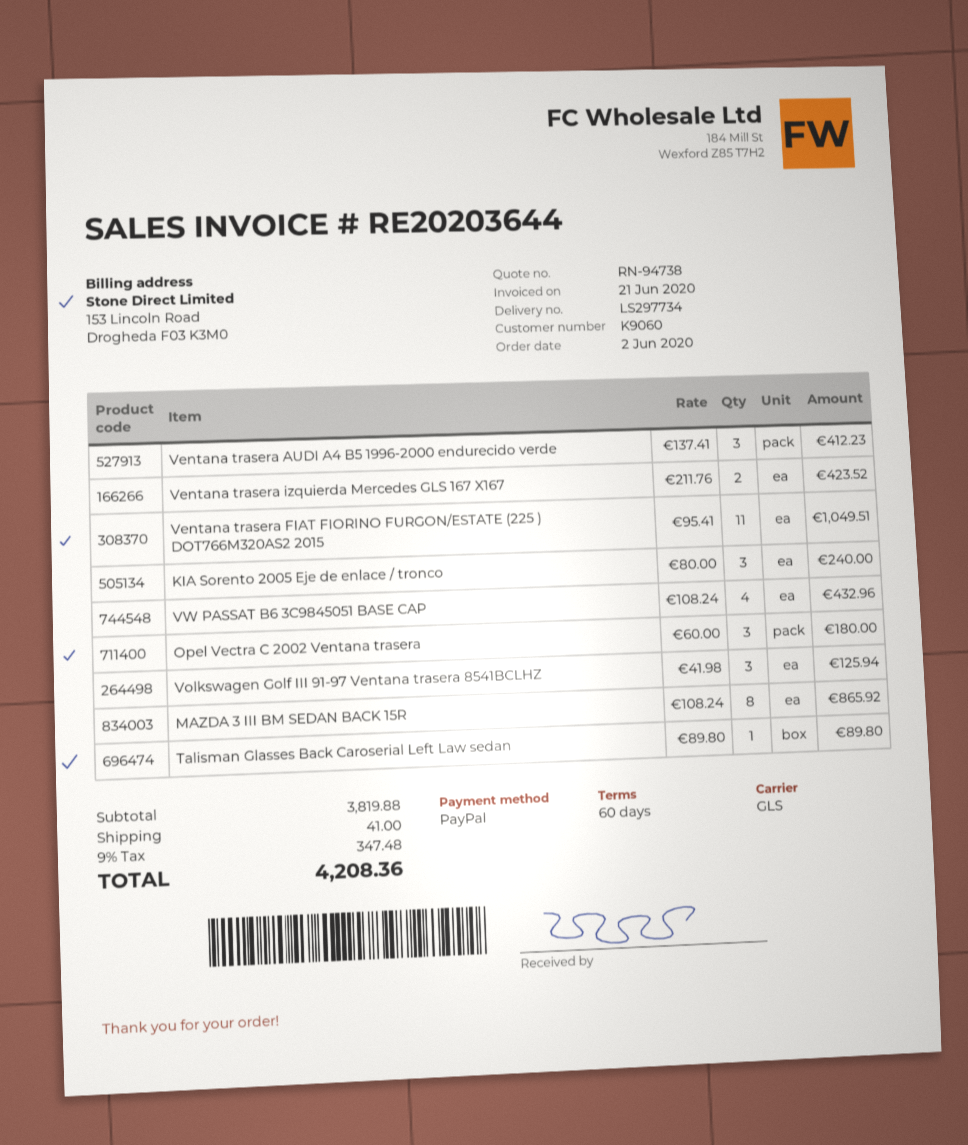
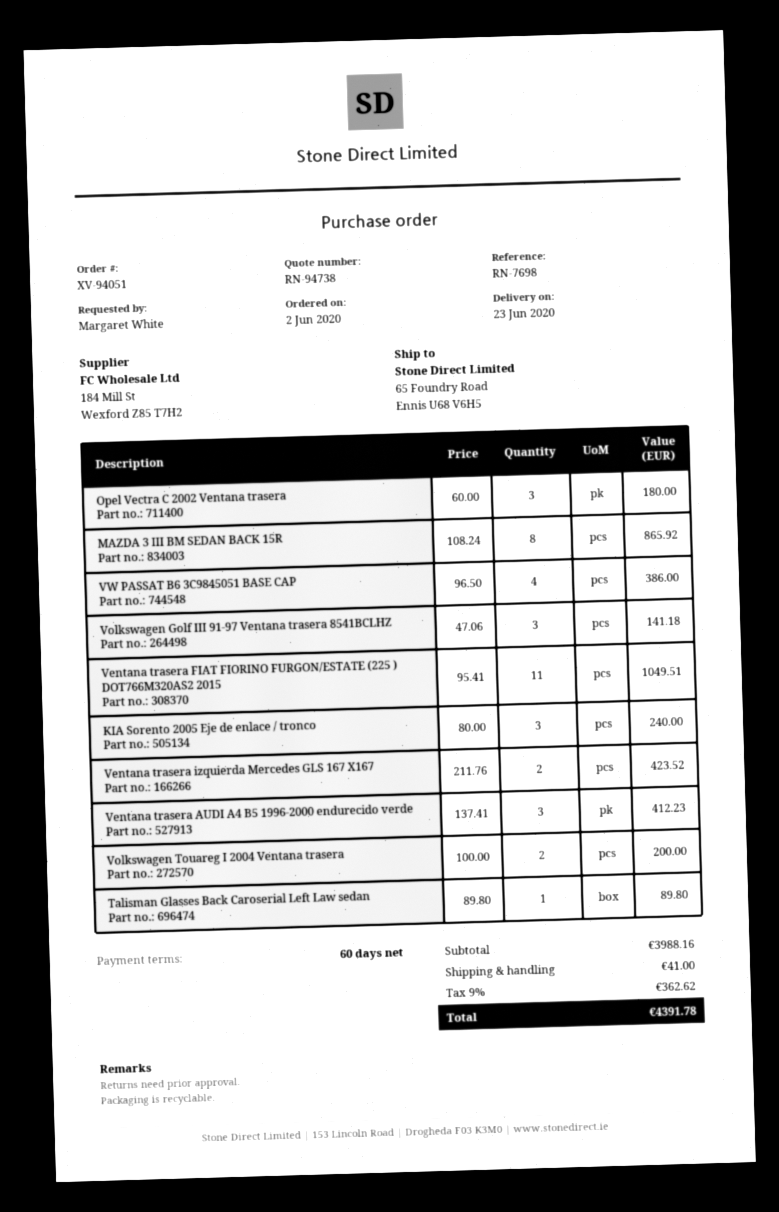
VW PASSAT B6 3C9845051 BASE CAP: 4 x 108.24 = 432.96 -> 4 x 96.50 = 386.00
Volkswagen Golf III 91-97 Ventana trasera 8541BCLHZ: 3 x 41.98 = 125.94 -> 3 x 47.06 = 141.18
Volkswagen Touareg I 2004 Ventana trasera: none -> 2 x 100.00 = 200.00
subtotal: 3819.88 -> 3988.16
tax: 9% = 347.48 -> 9% = 362.62
total: 4208.36 -> 4391.78

